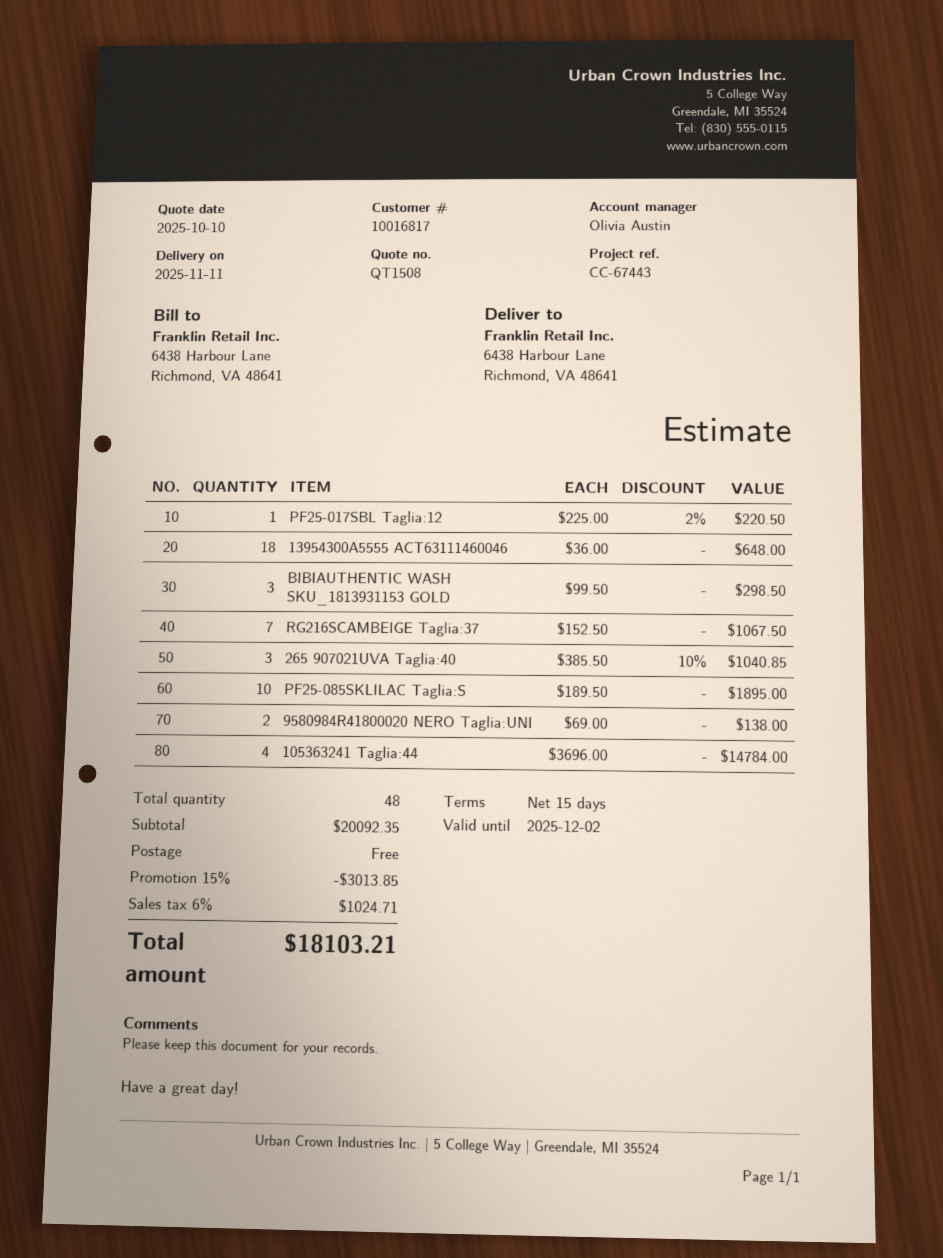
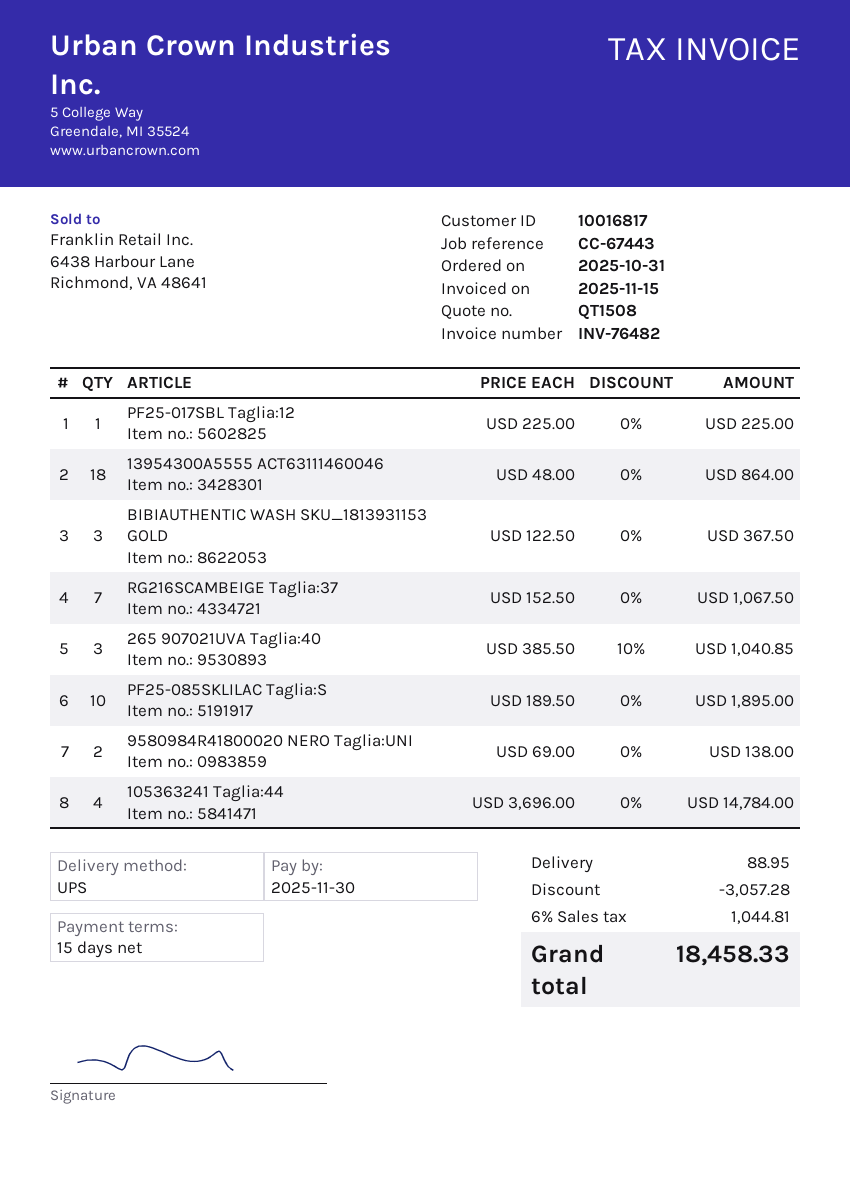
PF25-017SBL Taglia:12: 1 x 225.00 - 2% = 220.50 -> 1 x 225.00 = 225.00
13954300A5555 ACT63111460046: 18 x 36.00 = 648.00 -> 18 x 48.00 = 864.00
BIBIAUTHENTIC WASH SKU_1813931153 GOLD: 3 x 99.50 = 298.50 -> 3 x 122.50 = 367.50
discount: 3013.85 -> 3057.28
shipping: 0.00 -> 88.95
tax: 6% = 1024.71 -> 6% = 1044.81
total: 18103.21 -> 18458.33

